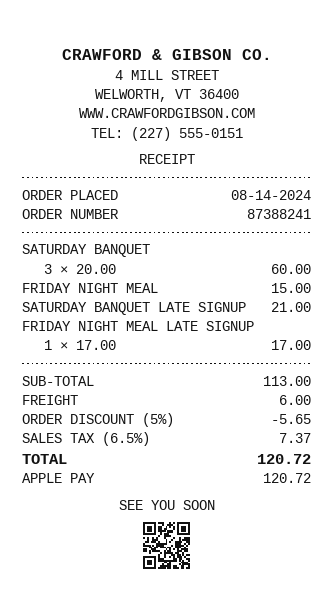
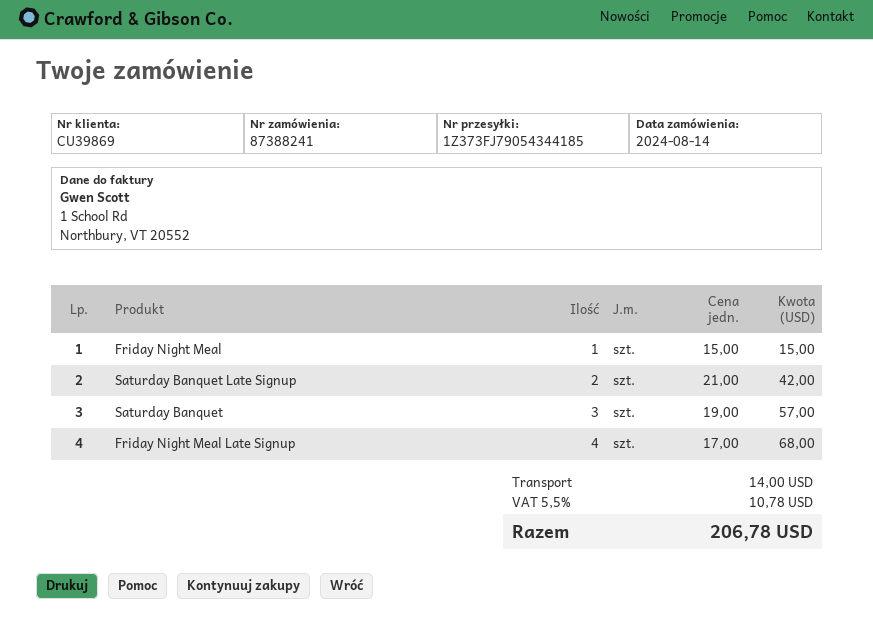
SATURDAY BANQUET: 3 x 20.00 = 60.00 -> 3 x 19.00 = 57.00
SATURDAY BANQUET LATE SIGNUP: 1 x 21.00 = 21.00 -> 2 x 21.00 = 42.00
FRIDAY NIGHT MEAL LATE SIGNUP: 1 x 17.00 = 17.00 -> 4 x 17.00 = 68.00
discount: 5% = 5.65 -> none
shipping: 6.00 -> 14.00
tax: 6.5% = 7.37 -> 5.5% = 10.78
total: 120.72 -> 206.78

